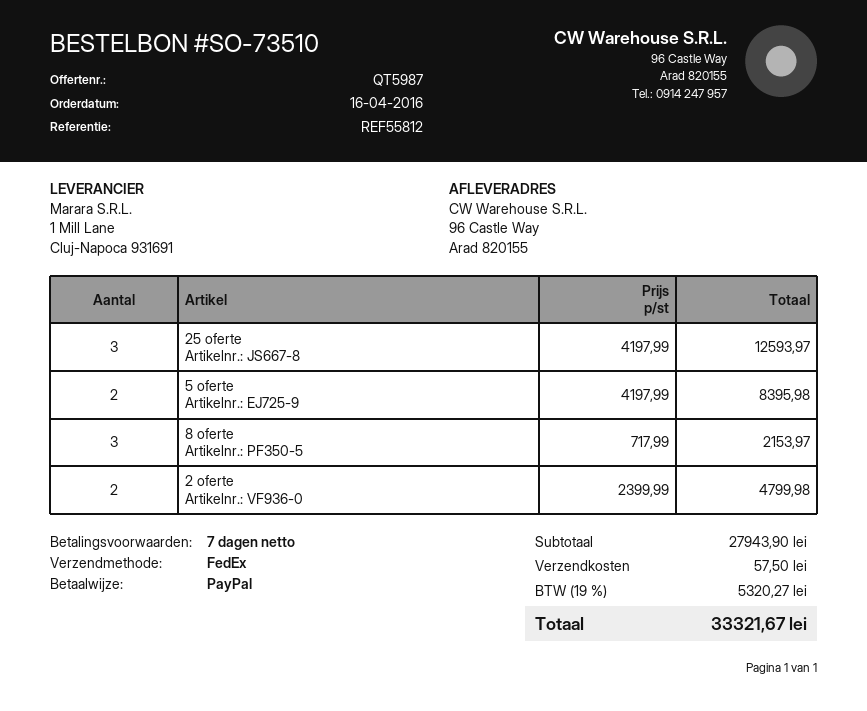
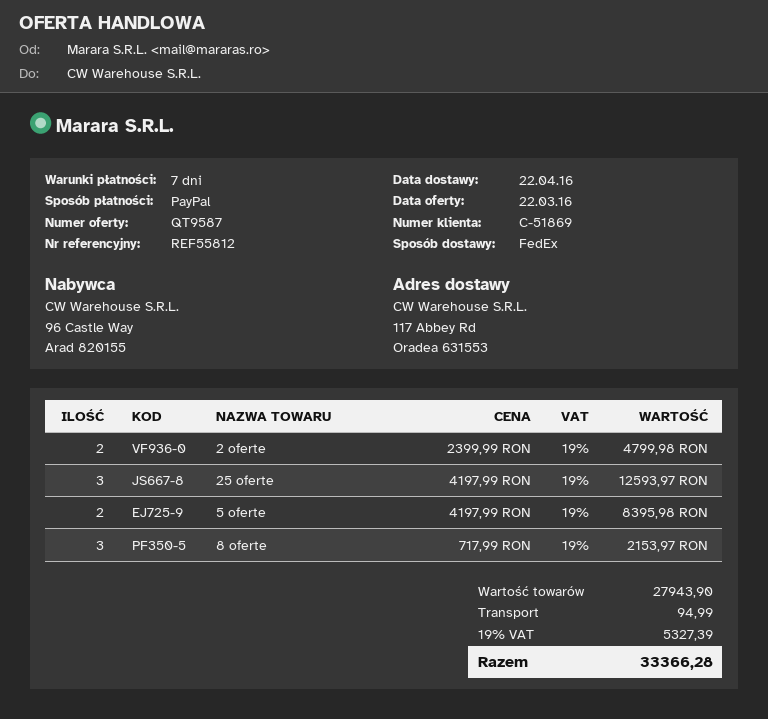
quote number: QT5987 -> QT9587
ship to: 96 Castle Way, Arad 820155 -> 117 Abbey Rd, Oradea 631553
shipping: 57.50 -> 94.99
tax: 19% = 5320.27 -> 19% = 5327.39
total: 33321.67 -> 33366.28

